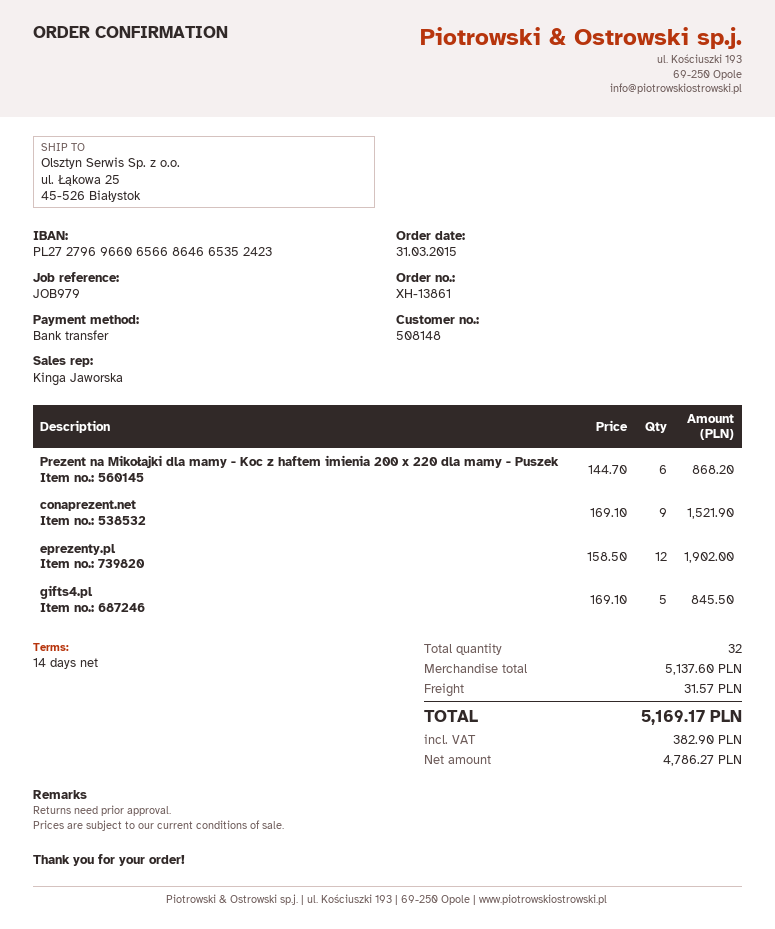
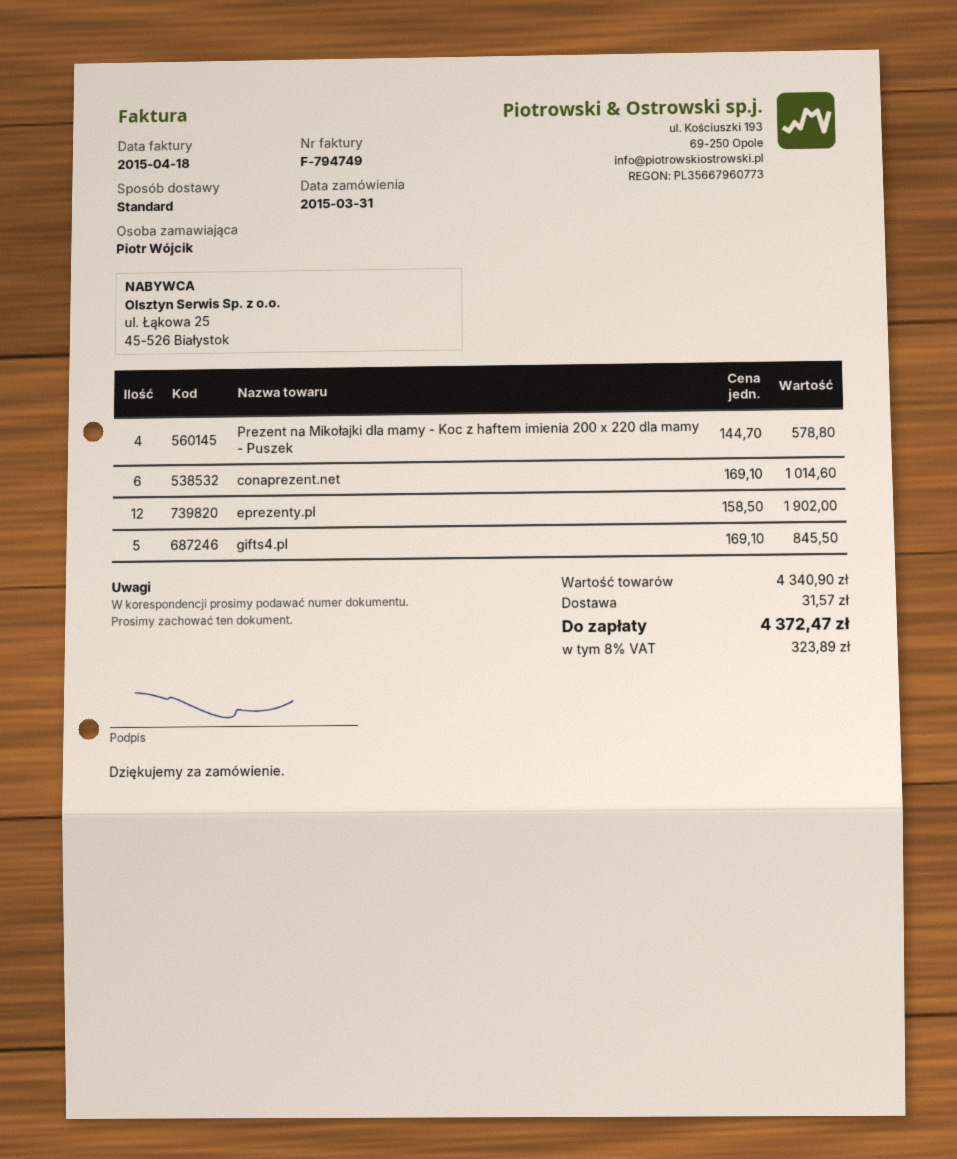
Prezent na Mikołajki dla mamy - Koc z haftem imienia 200 x 220 dla mamy - Puszek: 6 x 144.70 = 868.20 -> 4 x 144.70 = 578.80
conaprezent.net: 9 x 169.10 = 1521.90 -> 6 x 169.10 = 1014.60
subtotal: 5137.60 -> 4340.90
tax: 382.90 -> 323.89
total: 5169.17 -> 4372.47

